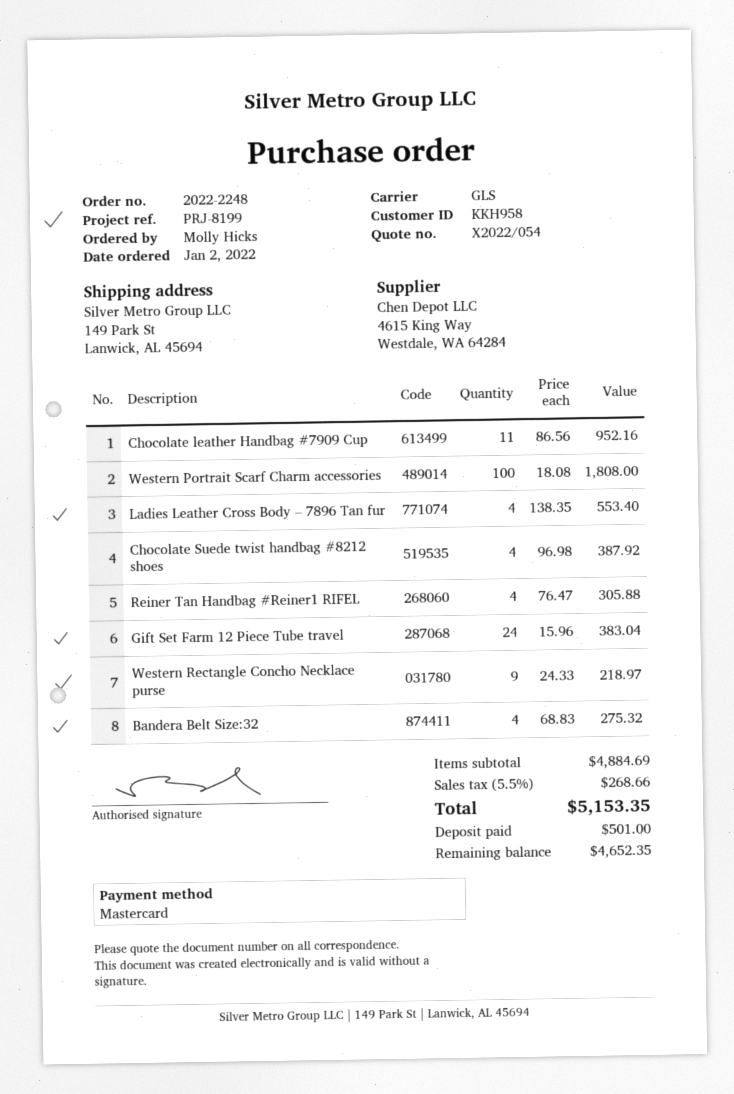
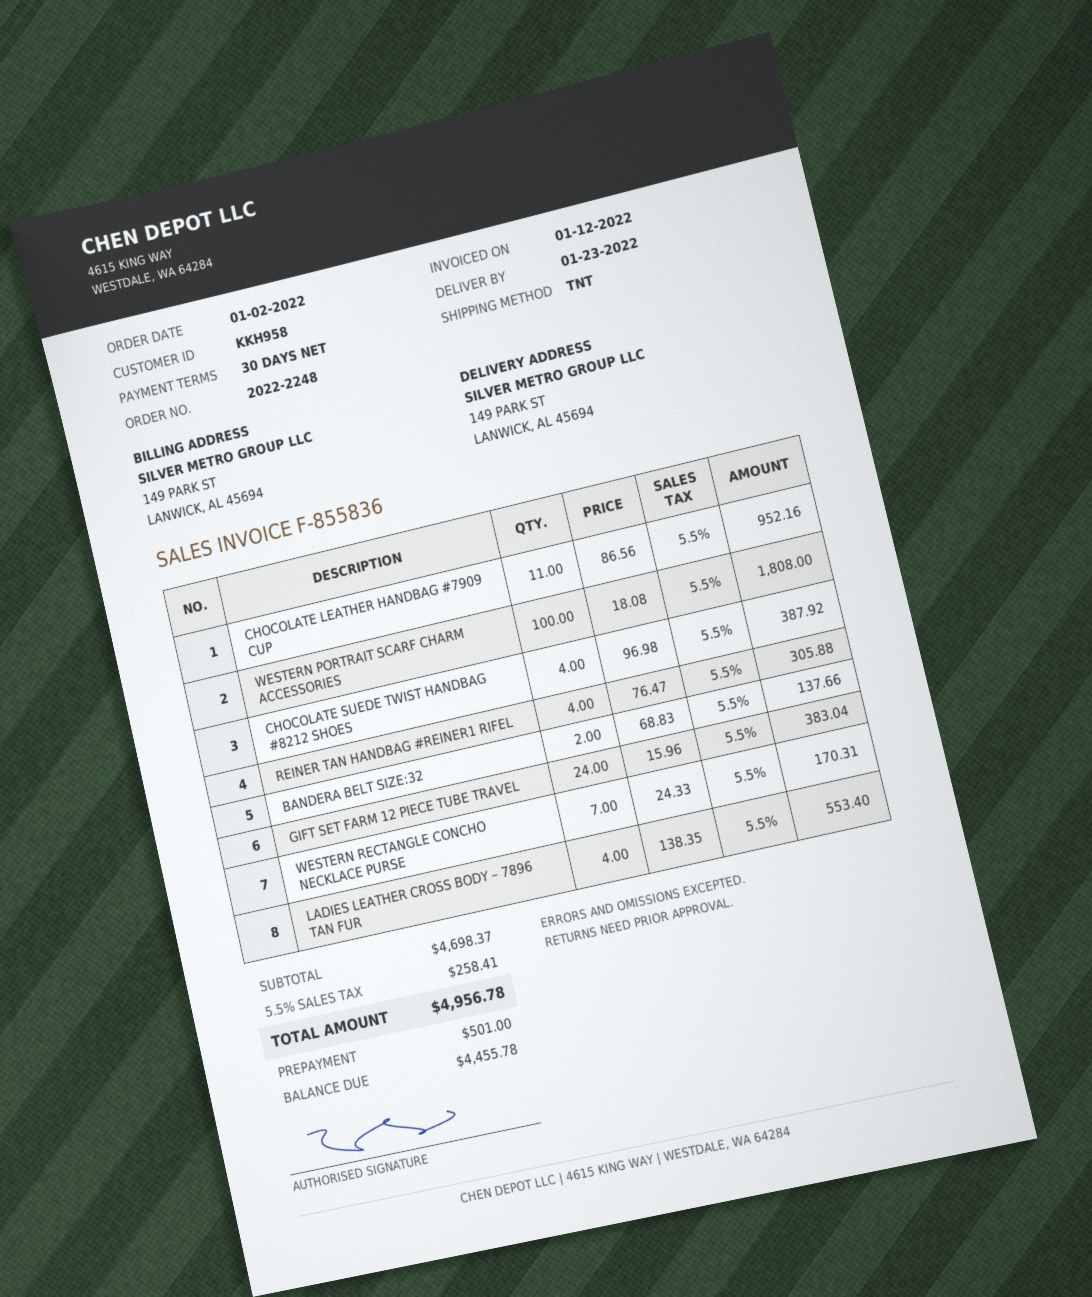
shipping method: GLS -> TNT
Western Rectangle Concho Necklace purse: 9 x 24.33 = 218.97 -> 7 x 24.33 = 170.31
Bandera Belt Size:32: 4 x 68.83 = 275.32 -> 2 x 68.83 = 137.66
subtotal: 4884.69 -> 4698.37
tax: 5.5% = 268.66 -> 5.5% = 258.41
total: 5153.35 -> 4956.78
balance: 4652.35 -> 4455.78

